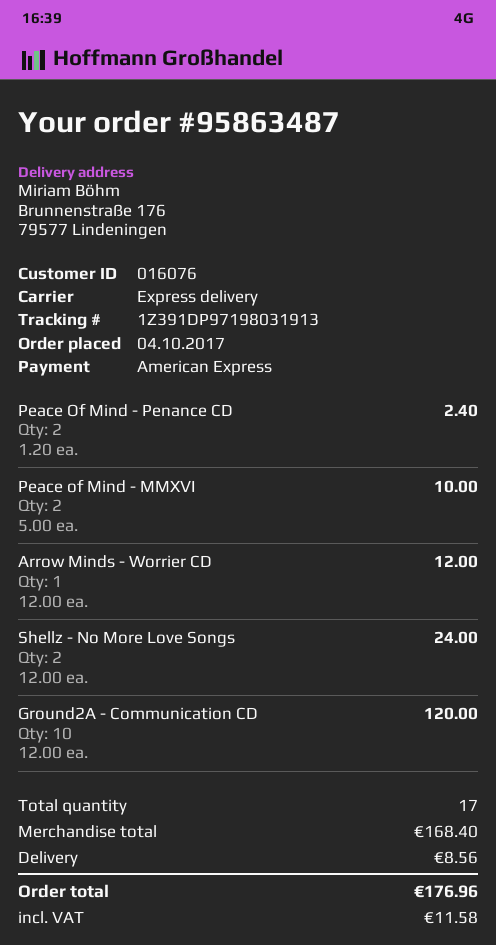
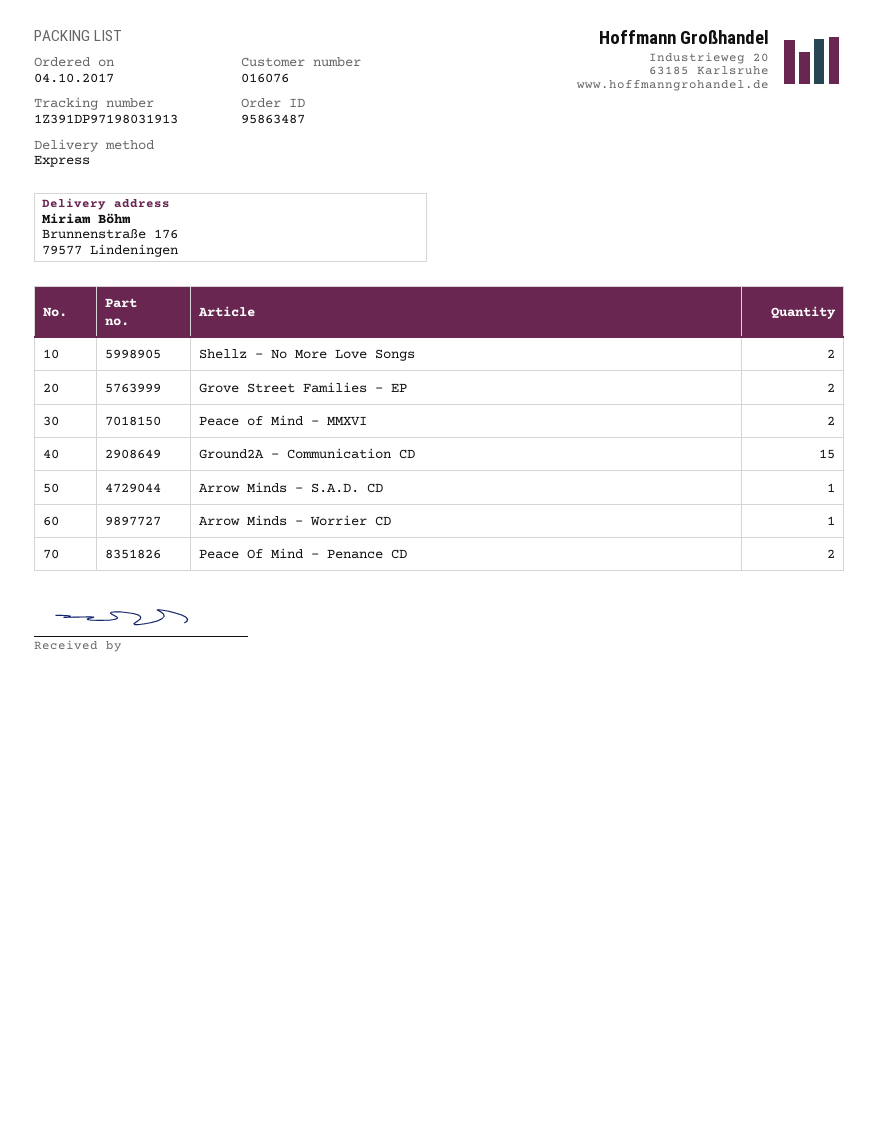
Ground2A - Communication CD: 10 -> 15
Grove Street Families - EP: none -> 2
Arrow Minds - S.A.D. CD: none -> 1

